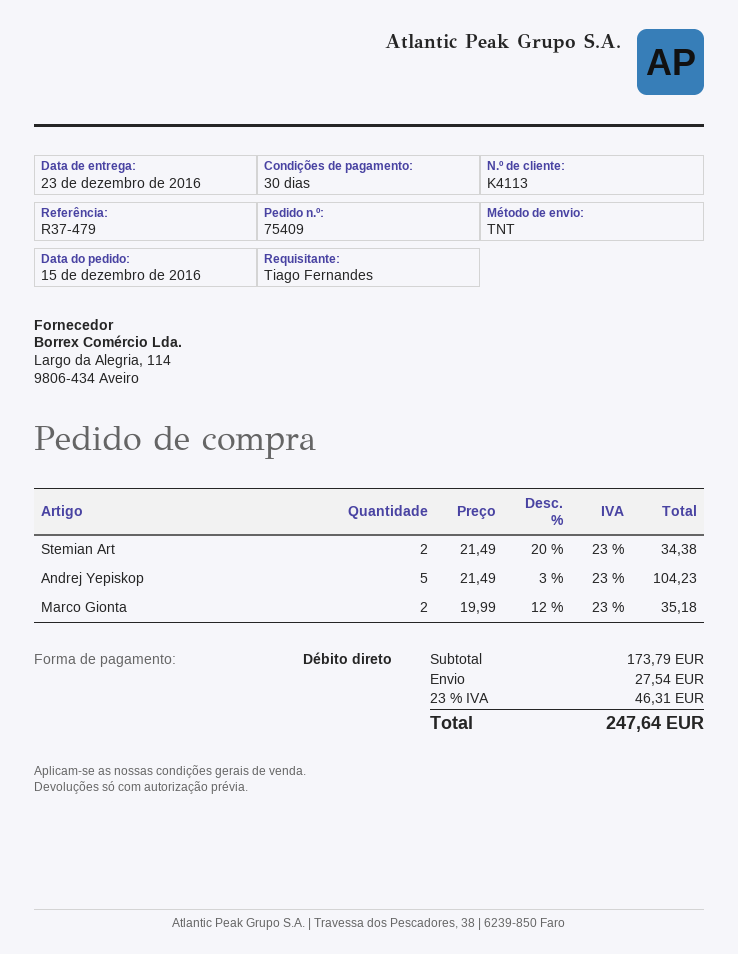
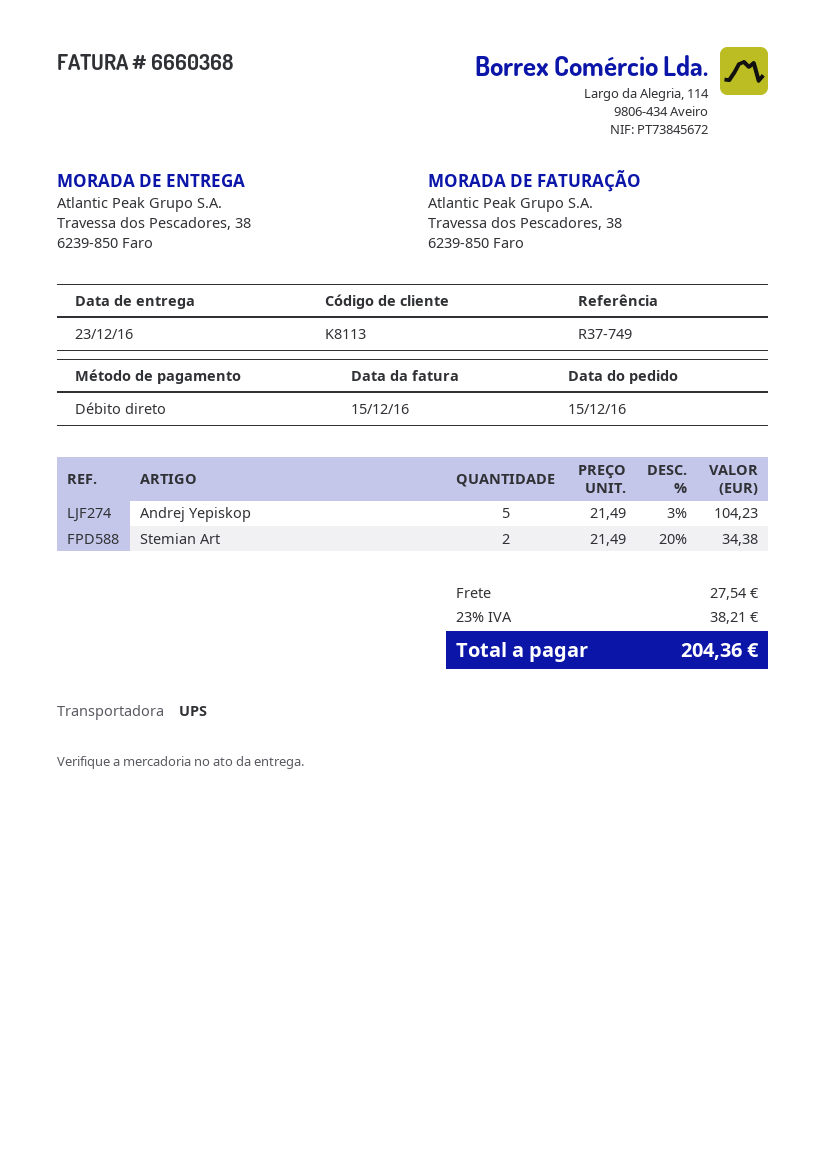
customer number: K4113 -> K8113
reference: R37-479 -> R37-749
shipping method: TNT -> UPS
Marco Gionta: 2 x 19.99 - 12% = 35.18 -> none
tax: 23% = 46.31 -> 23% = 38.21
total: 247.64 -> 204.36

